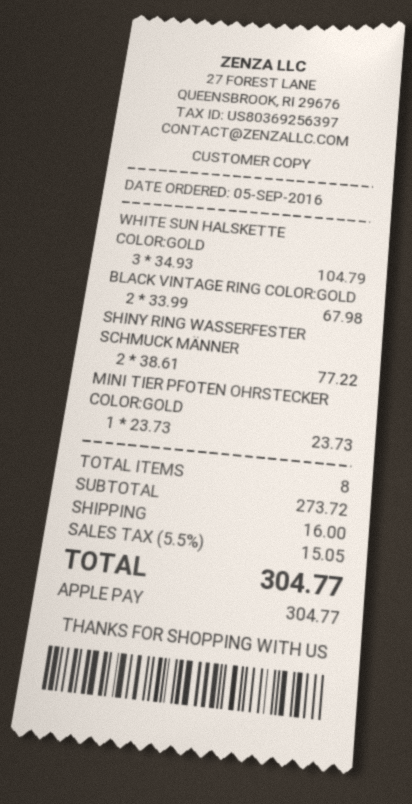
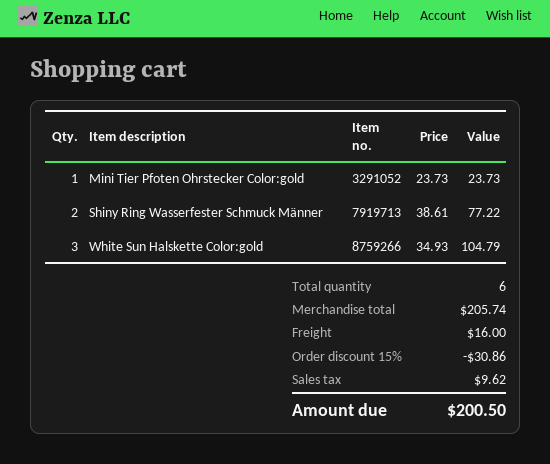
BLACK VINTAGE RING COLOR:GOLD: 2 x 33.99 = 67.98 -> none
total quantity: 8 -> 6
subtotal: 273.72 -> 205.74
discount: none -> 15% = 30.86
tax: 15.05 -> 9.62
total: 304.77 -> 200.50

